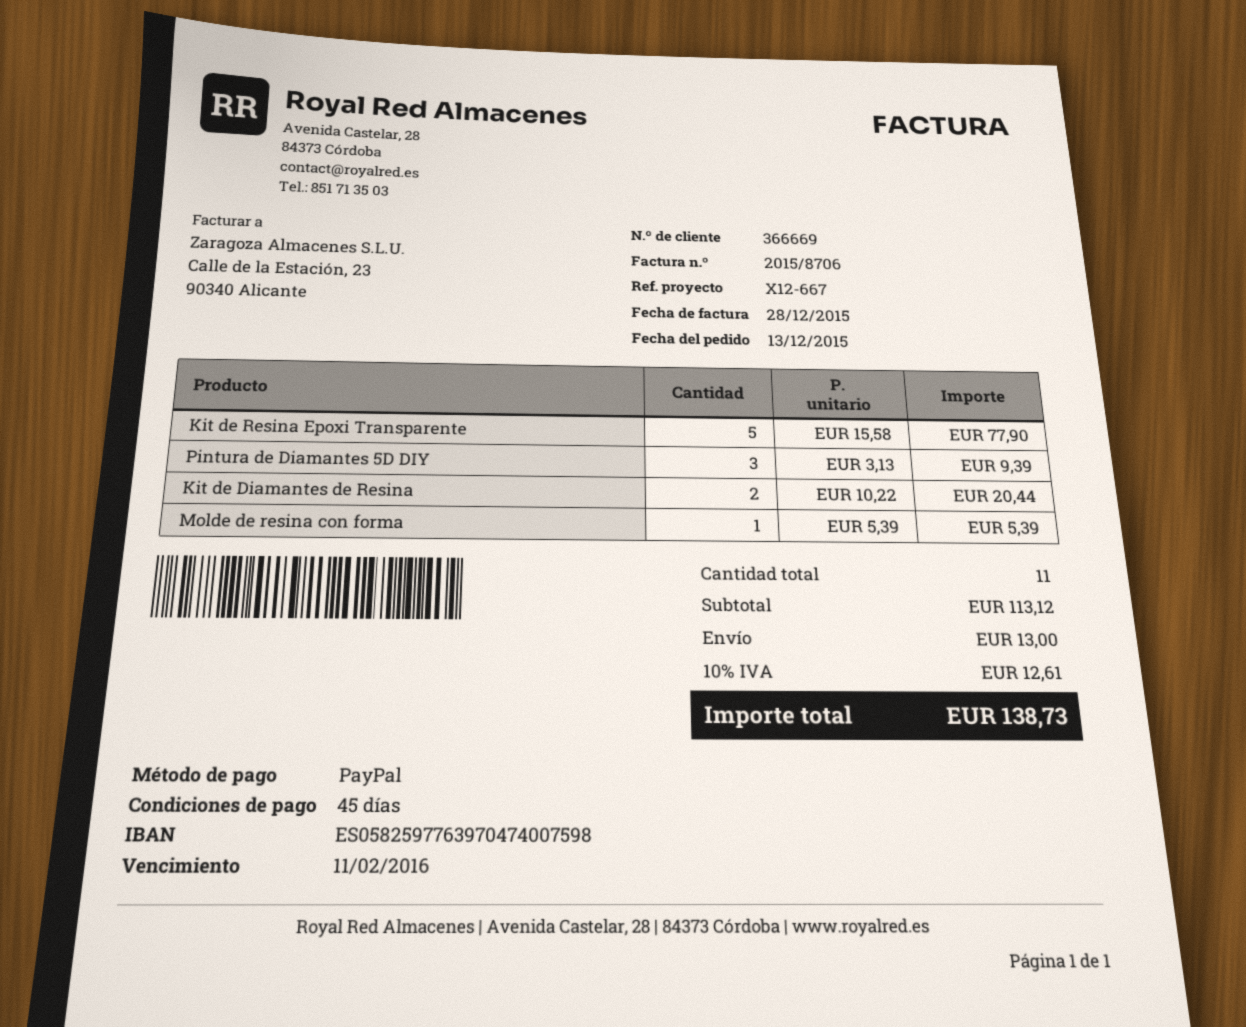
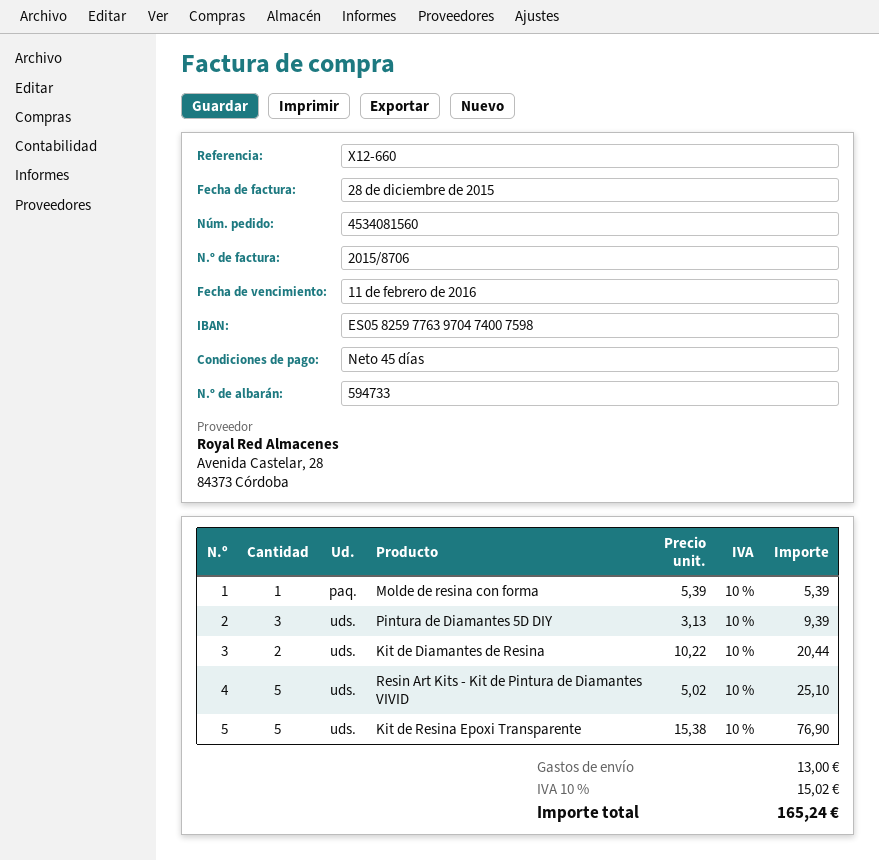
reference: X12-667 -> X12-660
Kit de Resina Epoxi Transparente: 5 x 15.58 = 77.90 -> 5 x 15.38 = 76.90
Resin Art Kits - Kit de Pintura de Diamantes VIVID: none -> 5 x 5.02 = 25.10
tax: 10% = 12.61 -> 10% = 15.02
total: 138.73 -> 165.24

